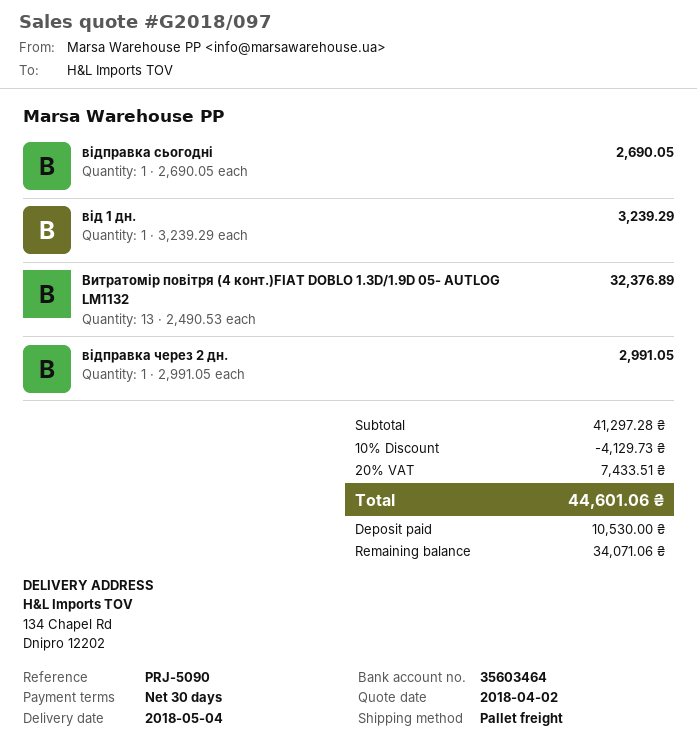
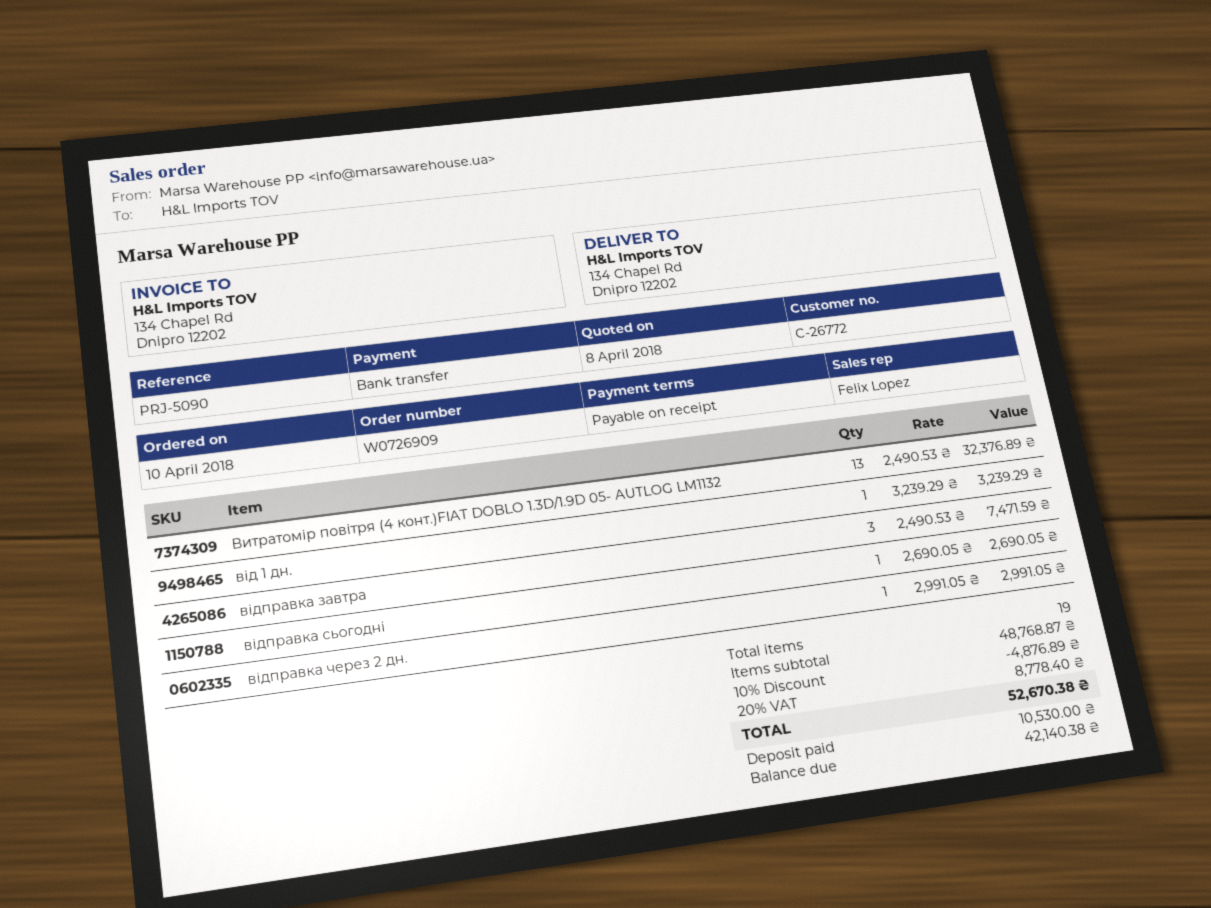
quote date: 2018-04-02 -> 2018-04-08
payment terms: 30 days -> on receipt
відправка завтра: none -> 3 x 2490.53 = 7471.59
subtotal: 41297.28 -> 48768.87
discount: 10% = 4129.73 -> 10% = 4876.89
tax: 20% = 7433.51 -> 20% = 8778.40
total: 44601.06 -> 52670.38
balance: 34071.06 -> 42140.38

